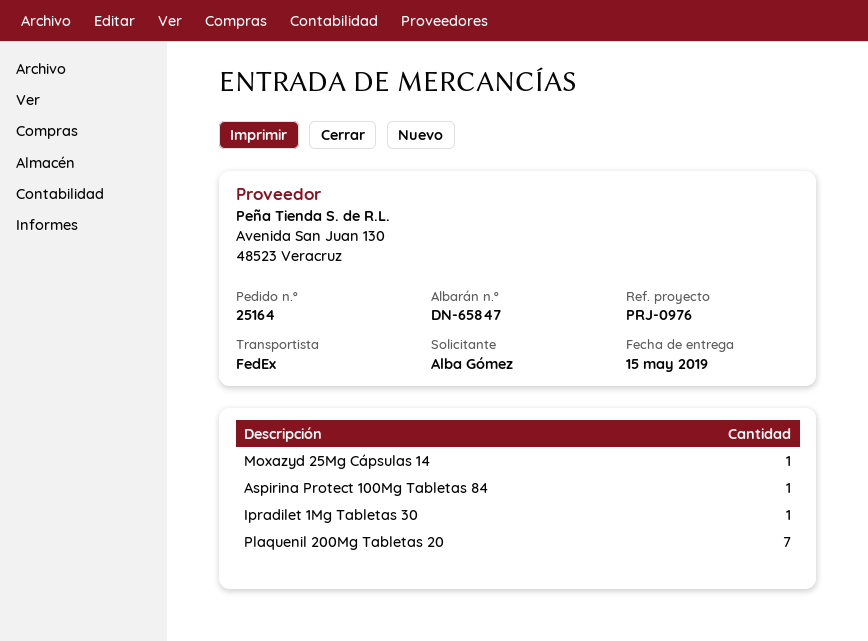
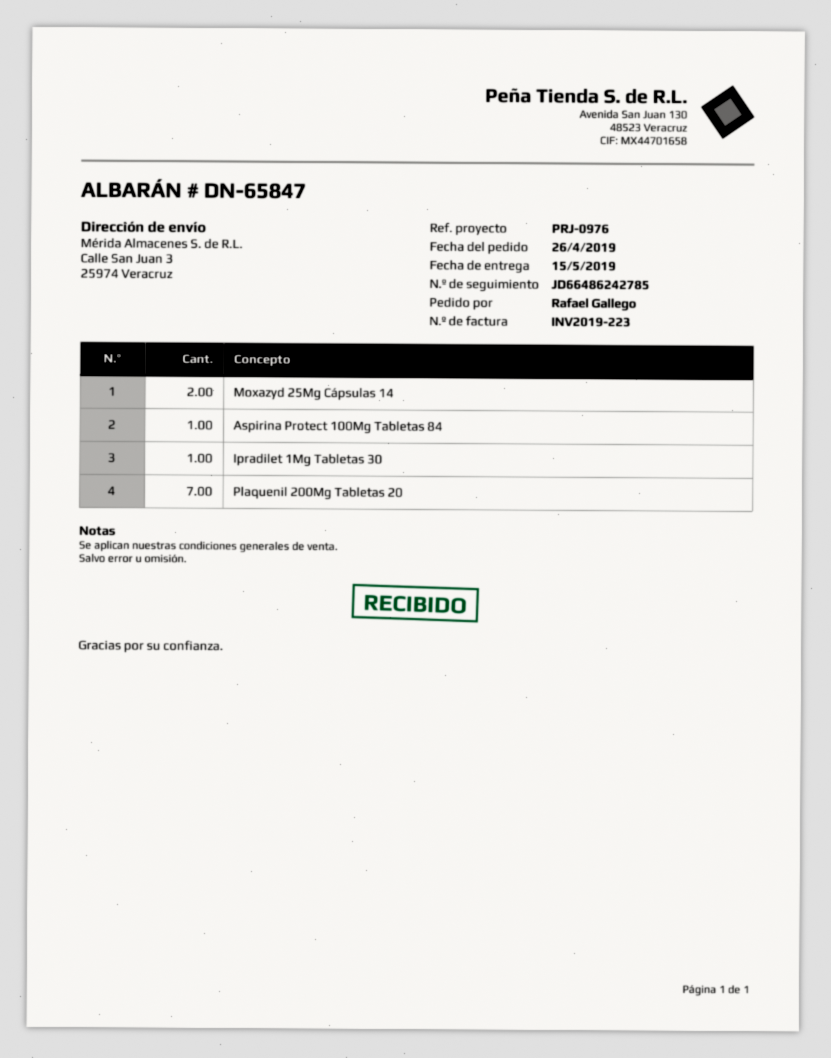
ordered by: Alba Gómez -> Rafael Gallego
Moxazyd 25Mg Cápsulas 14: 1 -> 2

